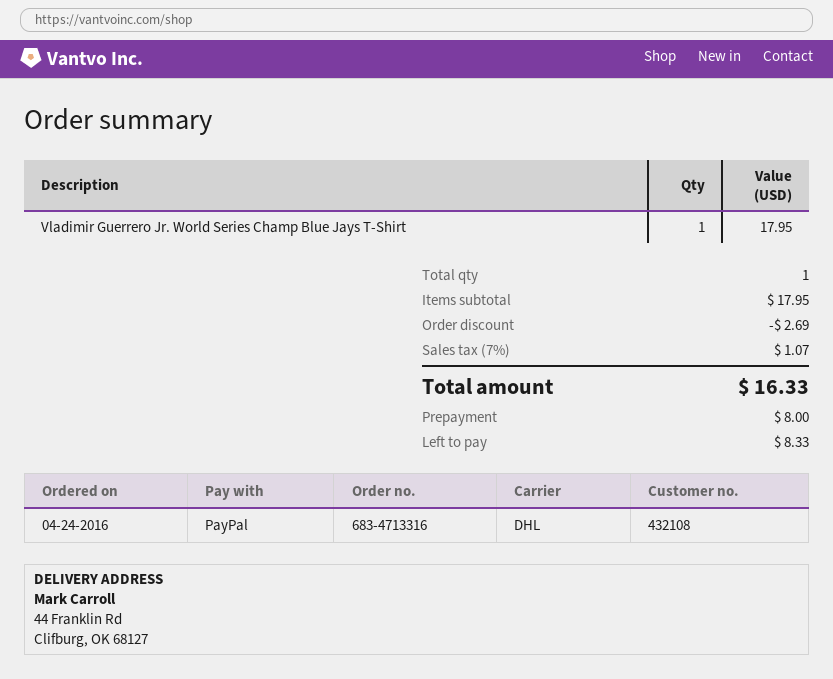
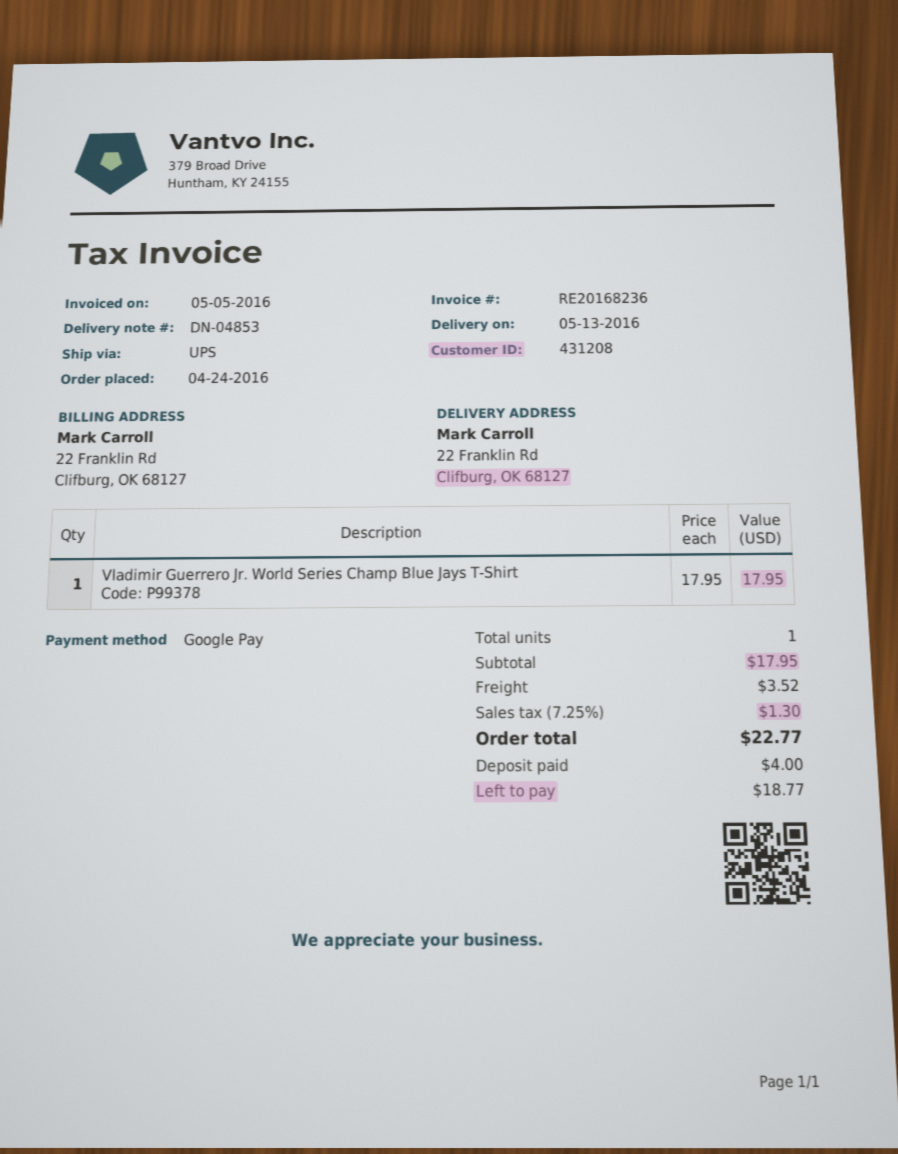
customer number: 432108 -> 431208
payment method: PayPal -> Google Pay
shipping method: DHL -> UPS
ship to: 44 Franklin Rd, Clifburg, OK 68127 -> 22 Franklin Rd, Clifburg, OK 68127
discount: 2.69 -> none
shipping: none -> 3.52
tax: 7% = 1.07 -> 7.25% = 1.30
total: 16.33 -> 22.77
deposit: 8.00 -> 4.00
balance: 8.33 -> 18.77

